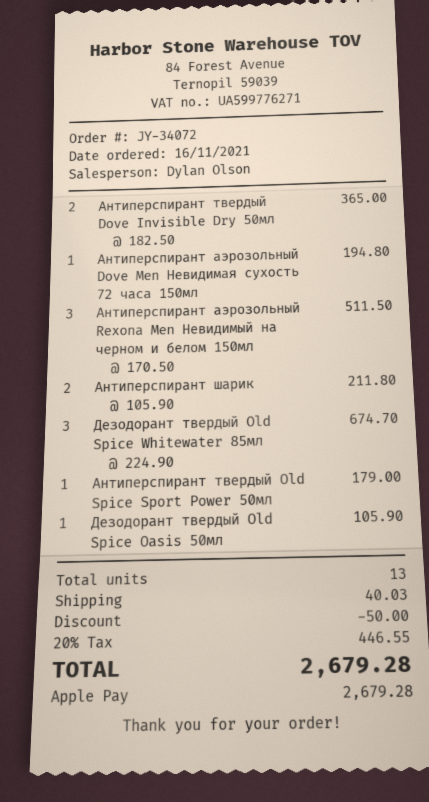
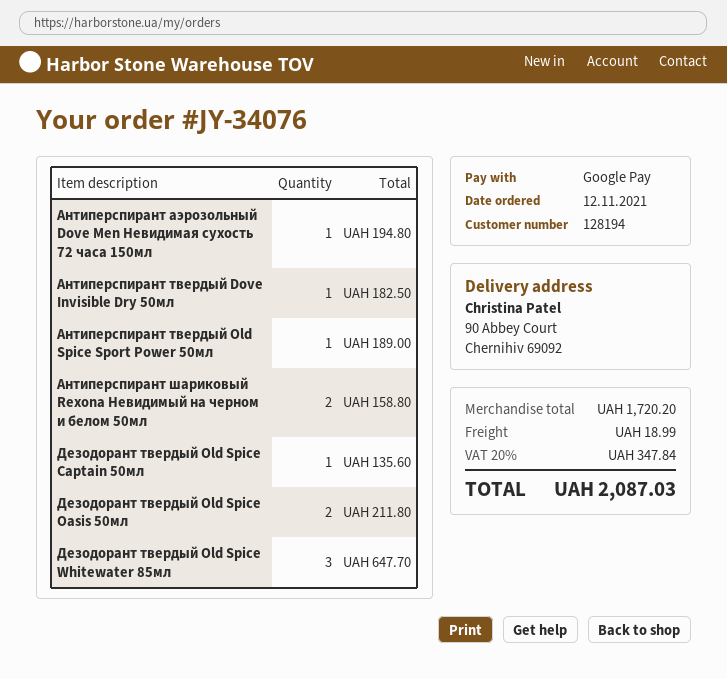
order number: JY-34072 -> JY-34076
order date: 2021-11-16 -> 2021-11-12
payment method: Apple Pay -> Google Pay
Антиперспирант твердый Dove Invisible Dry 50мл: 2 for 365.00 -> 1 for 182.50
Антиперспирант аэрозольный Rexona Men Невидимый на черном и белом 150мл: 3 for 511.50 -> none
Антиперспирант шарик: 2 for 211.80 -> 2 for 158.80
Дезодорант твердый Old Spice Whitewater 85мл: 3 for 674.70 -> 3 for 647.70
Антиперспирант твердый Old Spice Sport Power 50мл: 1 for 179.00 -> 1 for 189.00
Дезодорант твердый Old Spice Oasis 50мл: 1 for 105.90 -> 2 for 211.80
Дезодорант твердый Old Spice Captain 50мл: none -> 1 for 135.60
discount: 50.00 -> none
shipping: 40.03 -> 18.99
tax: 20% = 446.55 -> 20% = 347.84
total: 2679.28 -> 2087.03

